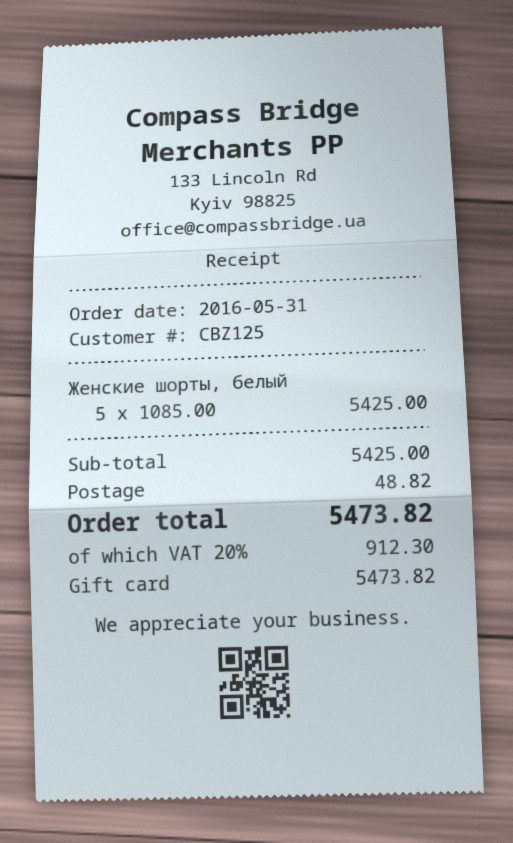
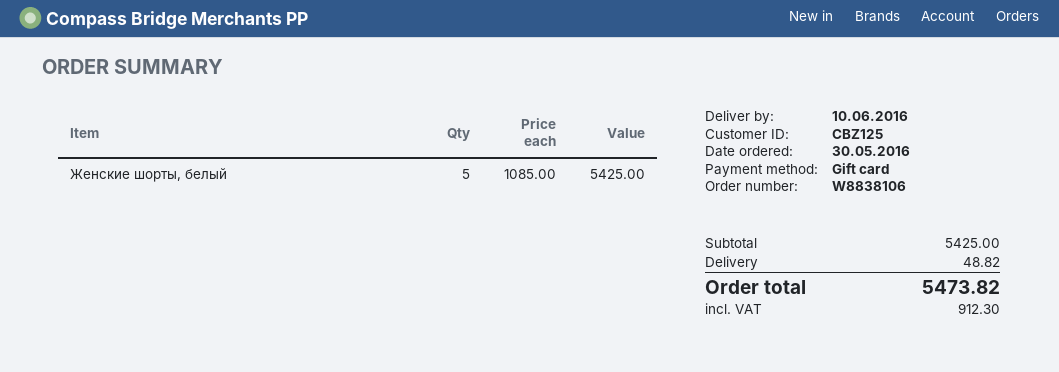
order date: 2016-05-31 -> 2016-05-30

